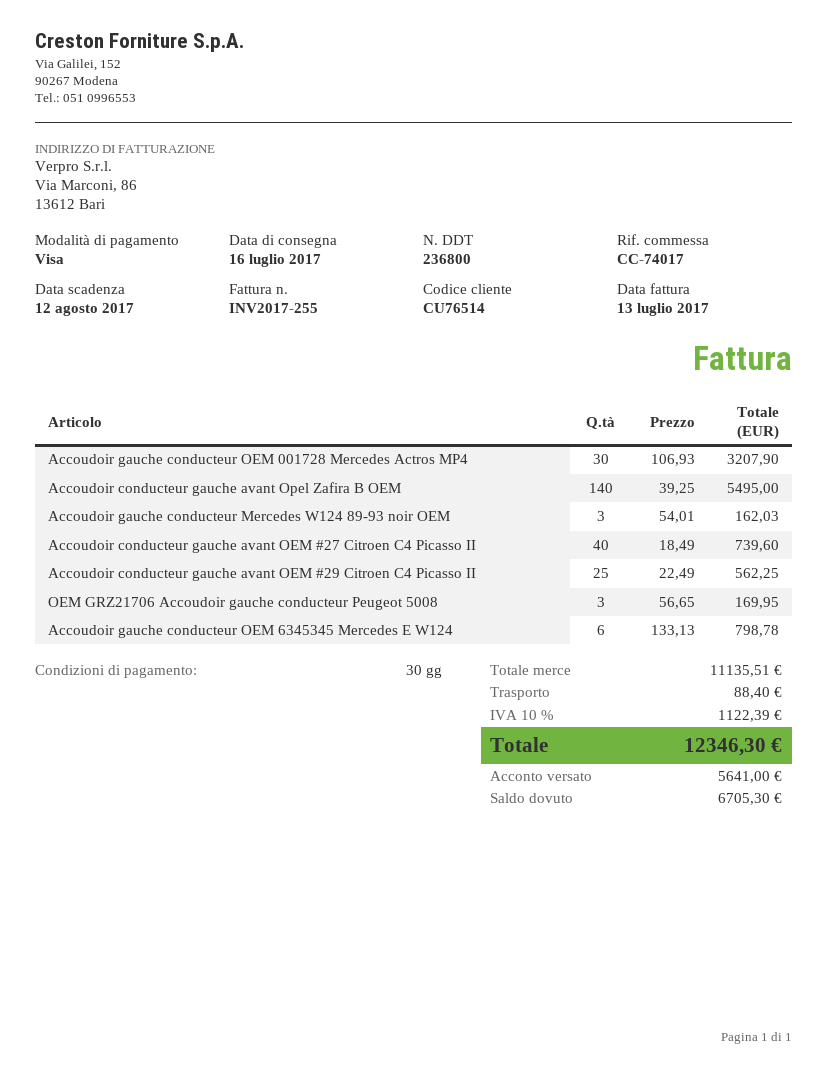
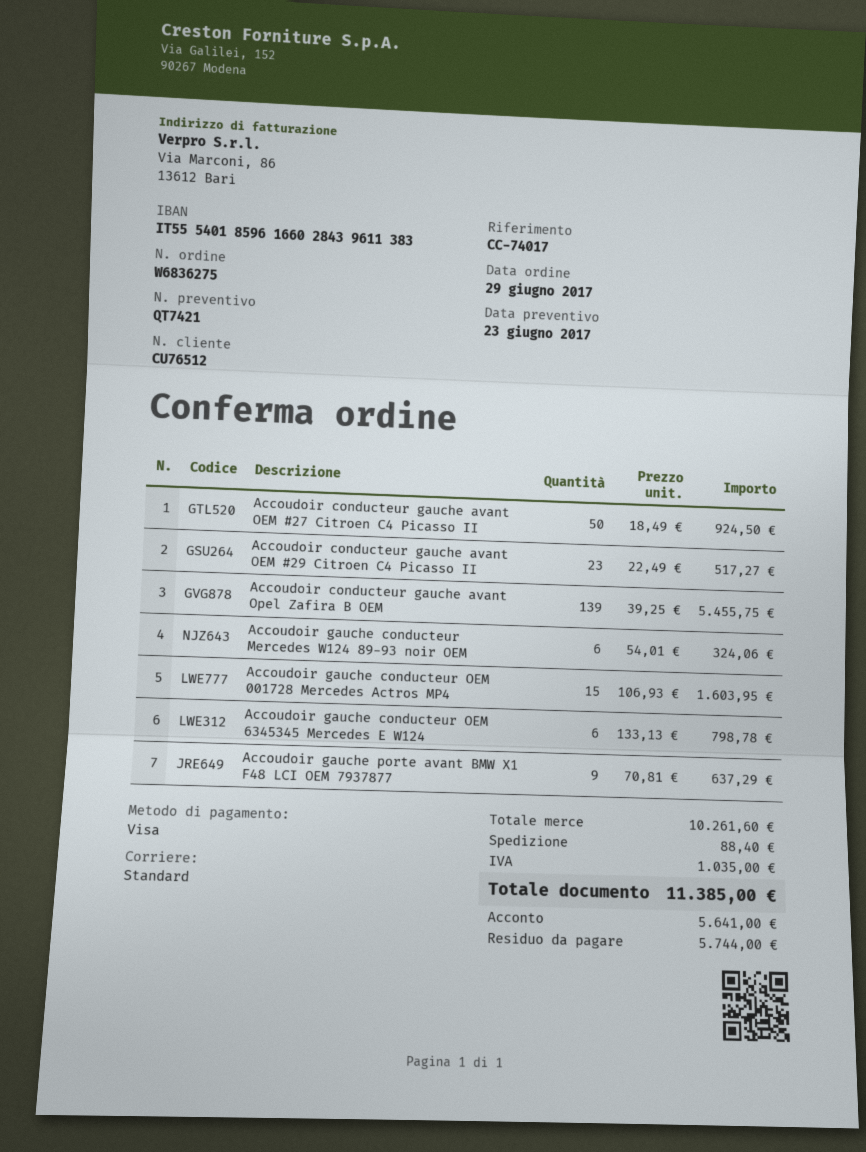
customer number: CU76514 -> CU76512
Accoudoir gauche conducteur OEM 001728 Mercedes Actros MP4: 30 x 106.93 = 3207.90 -> 15 x 106.93 = 1603.95
Accoudoir conducteur gauche avant Opel Zafira B OEM: 140 x 39.25 = 5495.00 -> 139 x 39.25 = 5455.75
Accoudoir gauche conducteur Mercedes W124 89-93 noir OEM: 3 x 54.01 = 162.03 -> 6 x 54.01 = 324.06
Accoudoir conducteur gauche avant OEM #27 Citroen C4 Picasso II: 40 x 18.49 = 739.60 -> 50 x 18.49 = 924.50
Accoudoir conducteur gauche avant OEM #29 Citroen C4 Picasso II: 25 x 22.49 = 562.25 -> 23 x 22.49 = 517.27
OEM GRZ21706 Accoudoir gauche conducteur Peugeot 5008: 3 x 56.65 = 169.95 -> none
Accoudoir gauche porte avant BMW X1 F48 LCI OEM 7937877: none -> 9 x 70.81 = 637.29
subtotal: 11135.51 -> 10261.60
tax: 1122.39 -> 1035.00
total: 12346.30 -> 11385.00
balance: 6705.30 -> 5744.00

